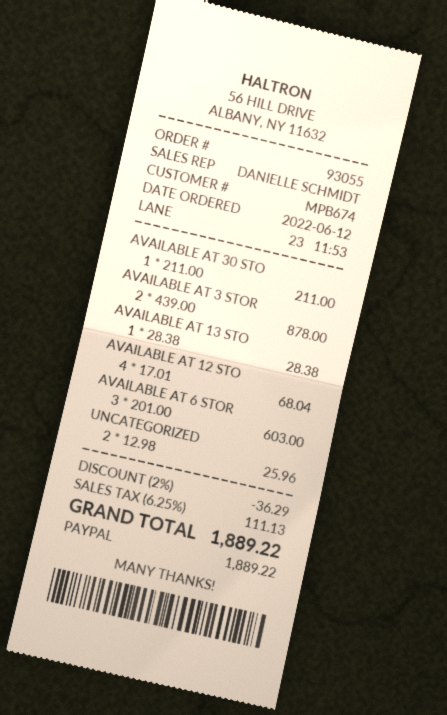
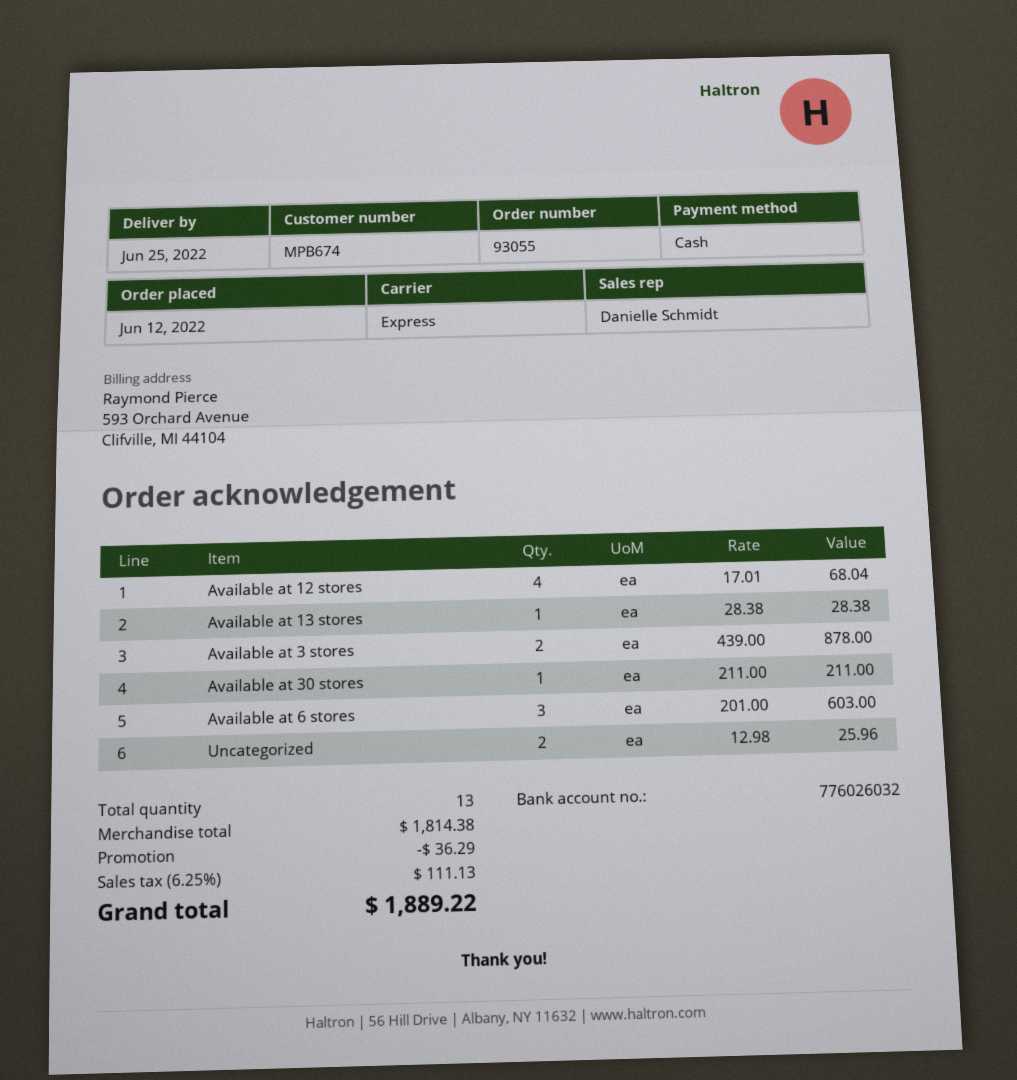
payment method: PayPal -> cash

